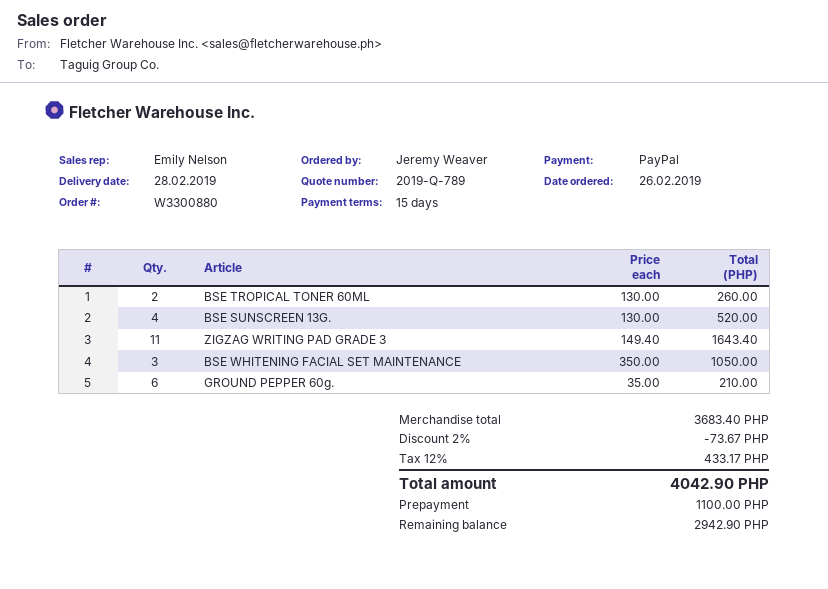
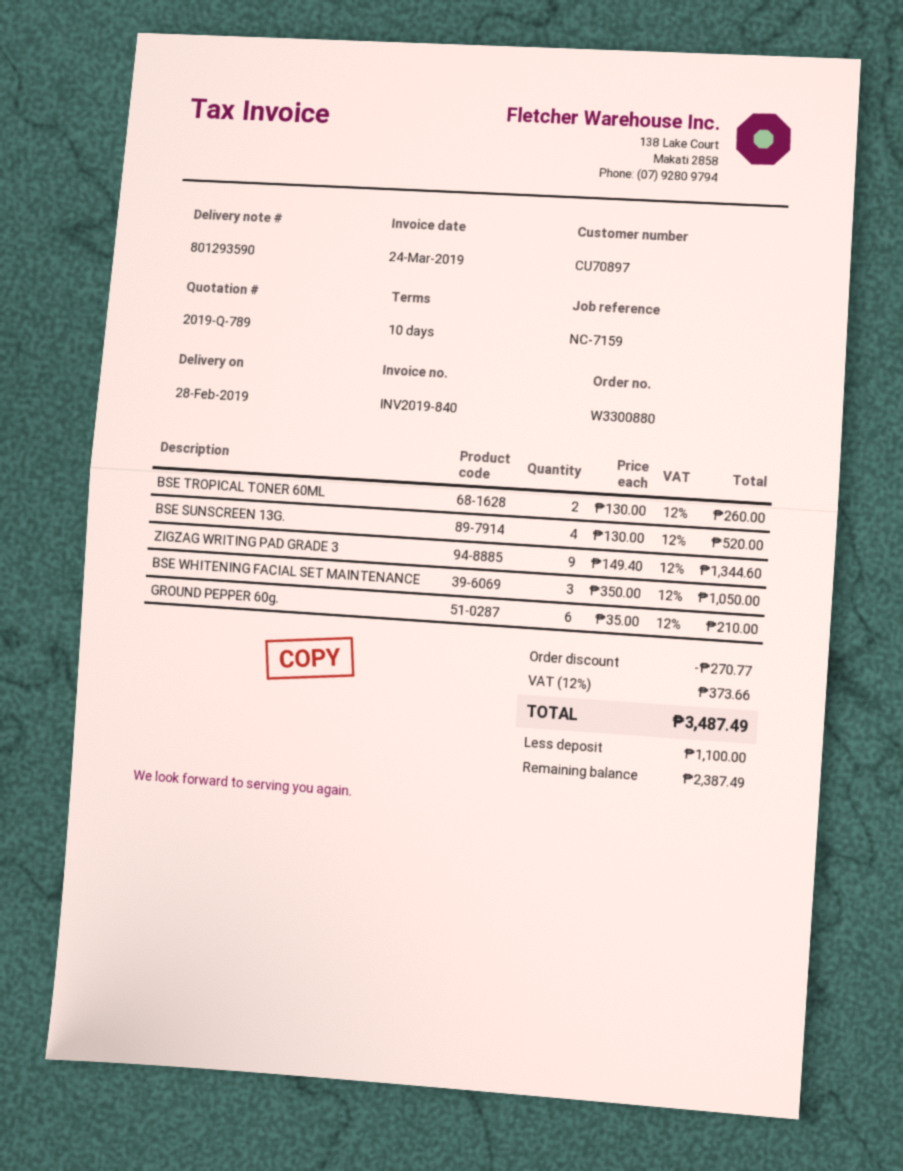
payment terms: 15 days -> 10 days
ZIGZAG WRITING PAD GRADE 3: 11 x 149.40 = 1643.40 -> 9 x 149.40 = 1344.60
discount: 73.67 -> 270.77
tax: 12% = 433.17 -> 12% = 373.66
total: 4042.90 -> 3487.49
balance: 2942.90 -> 2387.49

